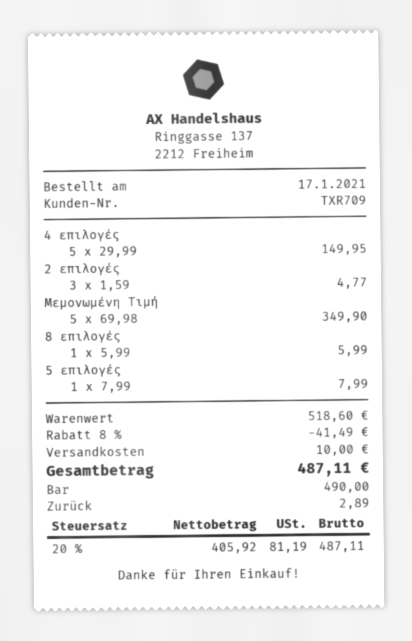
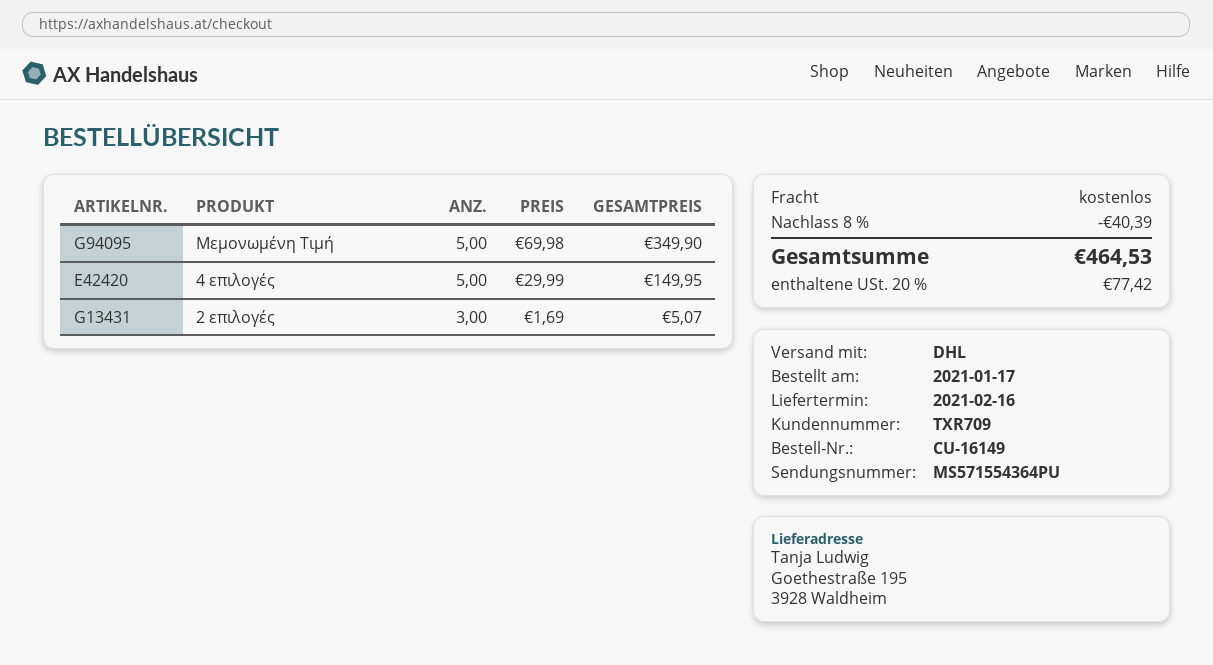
2 επιλογές: 3 x 1.59 = 4.77 -> 3 x 1.69 = 5.07
8 επιλογές: 1 x 5.99 = 5.99 -> none
5 επιλογές: 1 x 7.99 = 7.99 -> none
discount: 8% = 41.49 -> 8% = 40.39
shipping: 10.00 -> 0.00
tax: 20% = 81.19 -> 20% = 77.42
total: 487.11 -> 464.53

